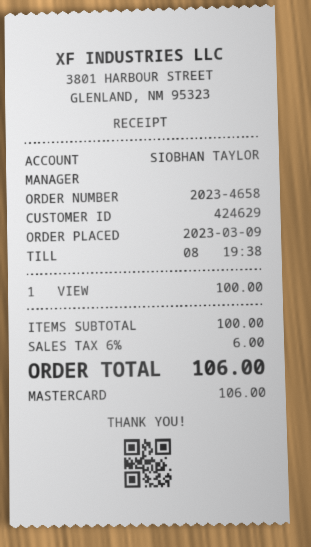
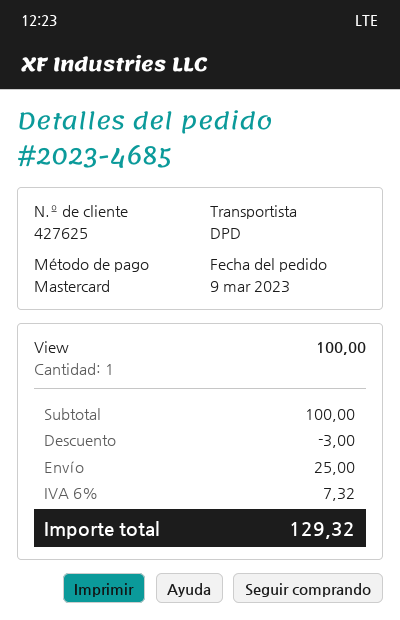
order number: 2023-4658 -> 2023-4685
customer number: 424629 -> 427625
discount: none -> 3.00
shipping: none -> 25.00
tax: 6% = 6.00 -> 6% = 7.32
total: 106.00 -> 129.32

